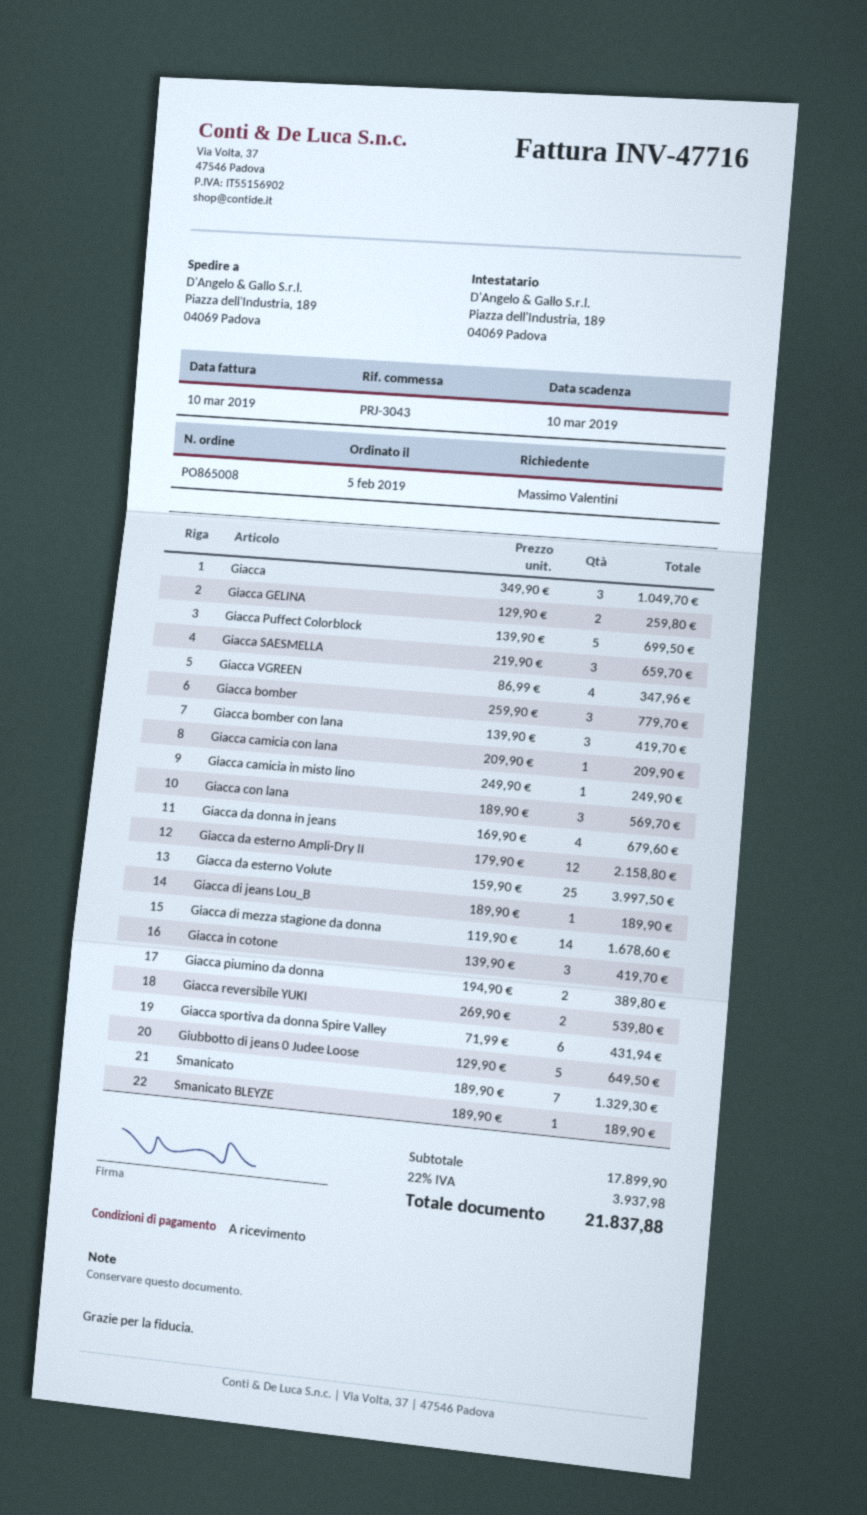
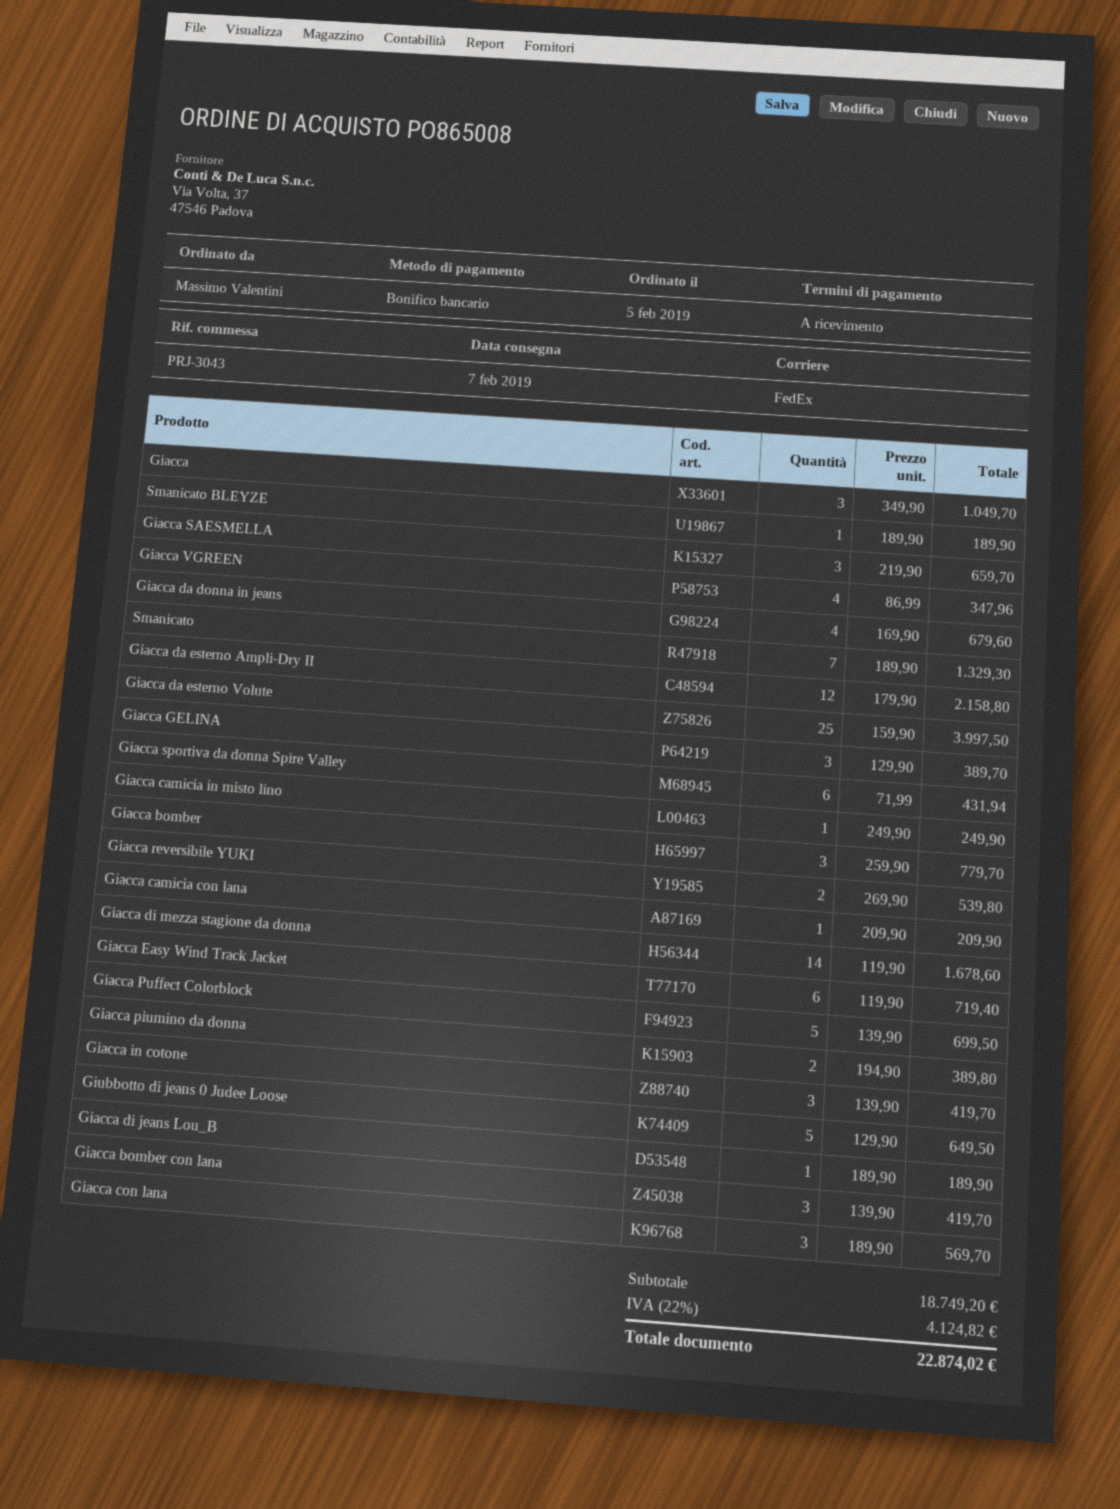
Giacca GELINA: 2 x 129.90 = 259.80 -> 3 x 129.90 = 389.70
Giacca Easy Wind Track Jacket: none -> 6 x 119.90 = 719.40
subtotal: 17899.90 -> 18749.20
tax: 22% = 3937.98 -> 22% = 4124.82
total: 21837.88 -> 22874.02

